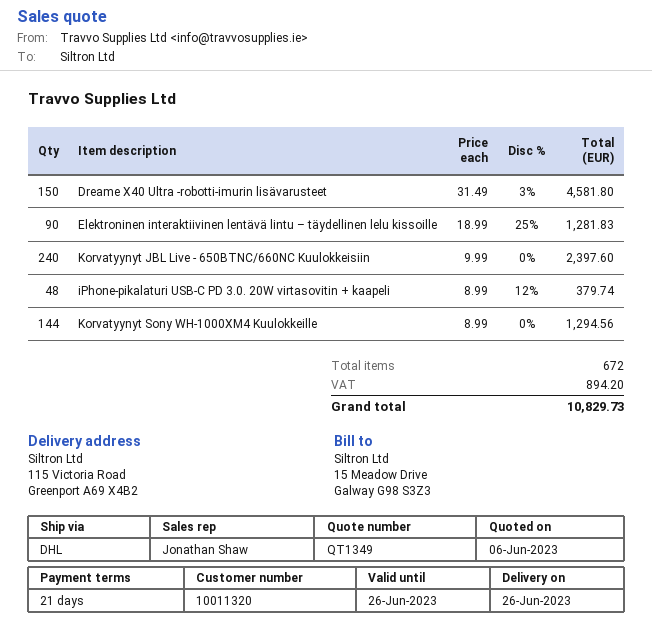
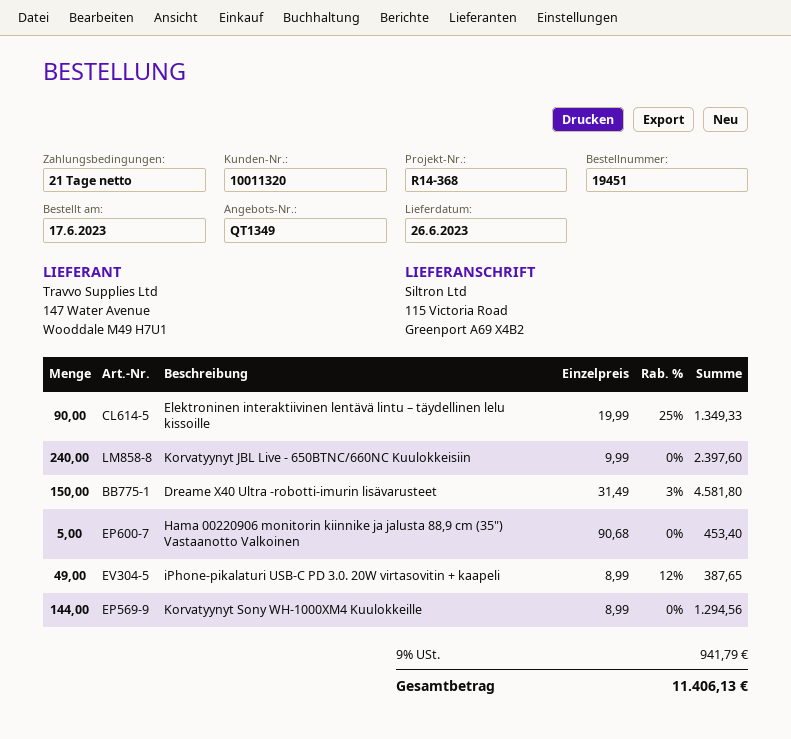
Elektroninen interaktiivinen lentävä lintu – täydellinen lelu kissoille: 90 x 18.99 - 25% = 1281.83 -> 90 x 19.99 - 25% = 1349.33
iPhone-pikalaturi USB-C PD 3.0. 20W virtasovitin + kaapeli: 48 x 8.99 - 12% = 379.74 -> 49 x 8.99 - 12% = 387.65
Hama 00220906 monitorin kiinnike ja jalusta 88,9 cm (35") Vastaanotto Valkoinen: none -> 5 x 90.68 = 453.40
tax: 894.20 -> 941.79
total: 10829.73 -> 11406.13

